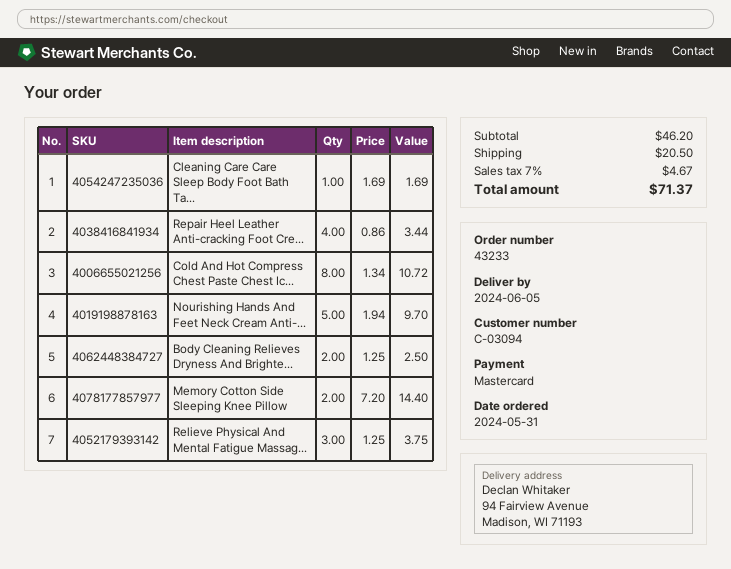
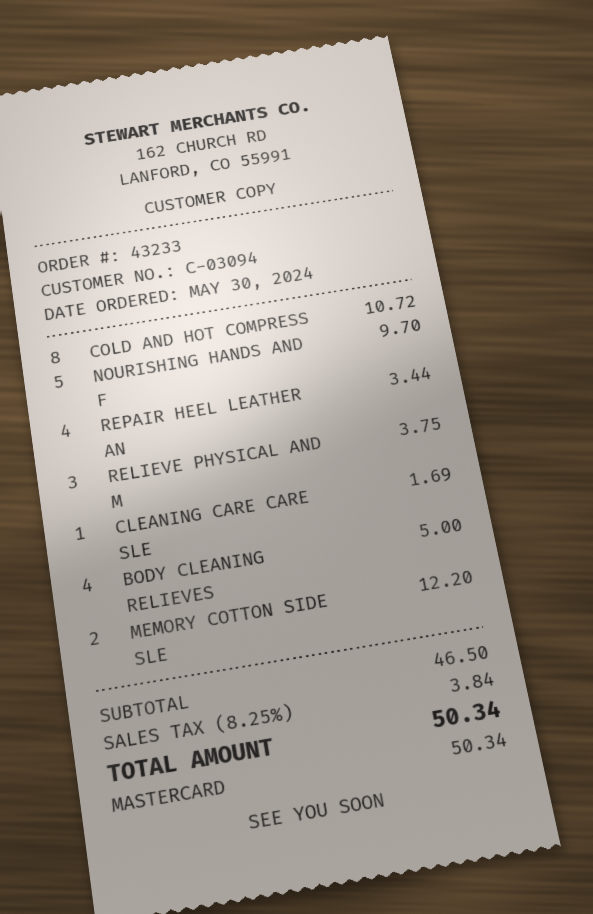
order date: 2024-05-31 -> 2024-05-30
Body Cleaning Relieves Dryness And Brighte...: 2 for 2.50 -> 4 for 5.00
Memory Cotton Side Sleeping Knee Pillow: 2 for 14.40 -> 2 for 12.20
subtotal: 46.20 -> 46.50
shipping: 20.50 -> none
tax: 7% = 4.67 -> 8.25% = 3.84
total: 71.37 -> 50.34

